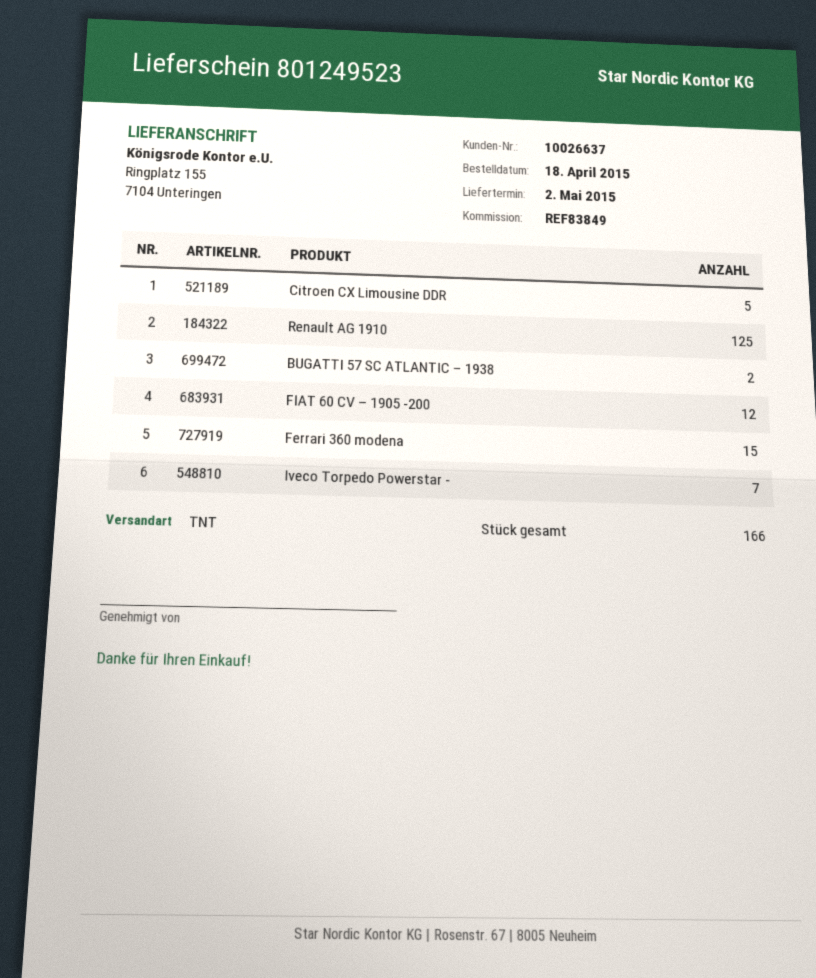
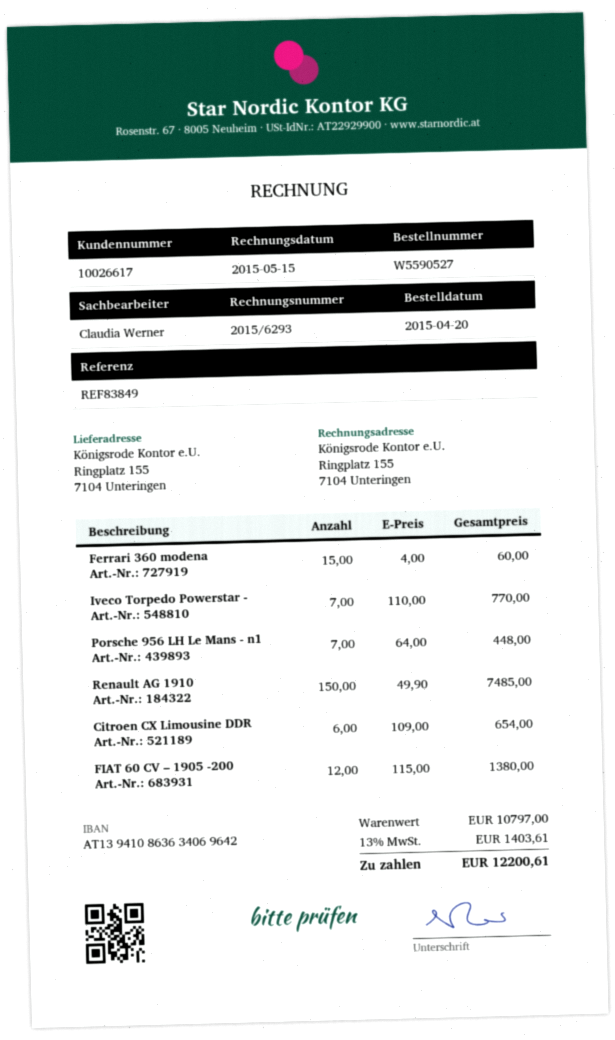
order date: 2015-04-18 -> 2015-04-20
customer number: 10026637 -> 10026617
Citroen CX Limousine DDR: 5 -> 6
Renault AG 1910: 125 -> 150
BUGATTI 57 SC ATLANTIC – 1938: 2 -> none
Porsche 956 LH Le Mans - n1: none -> 7

